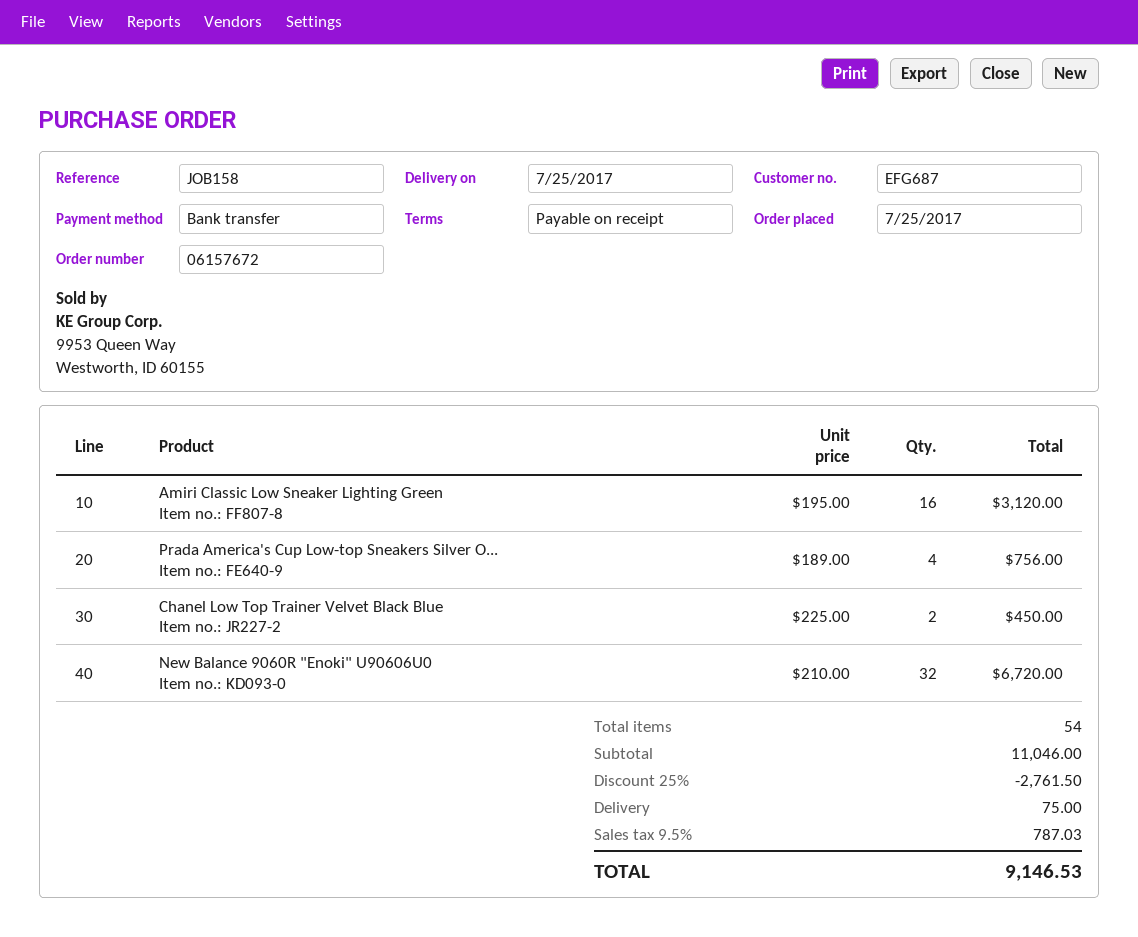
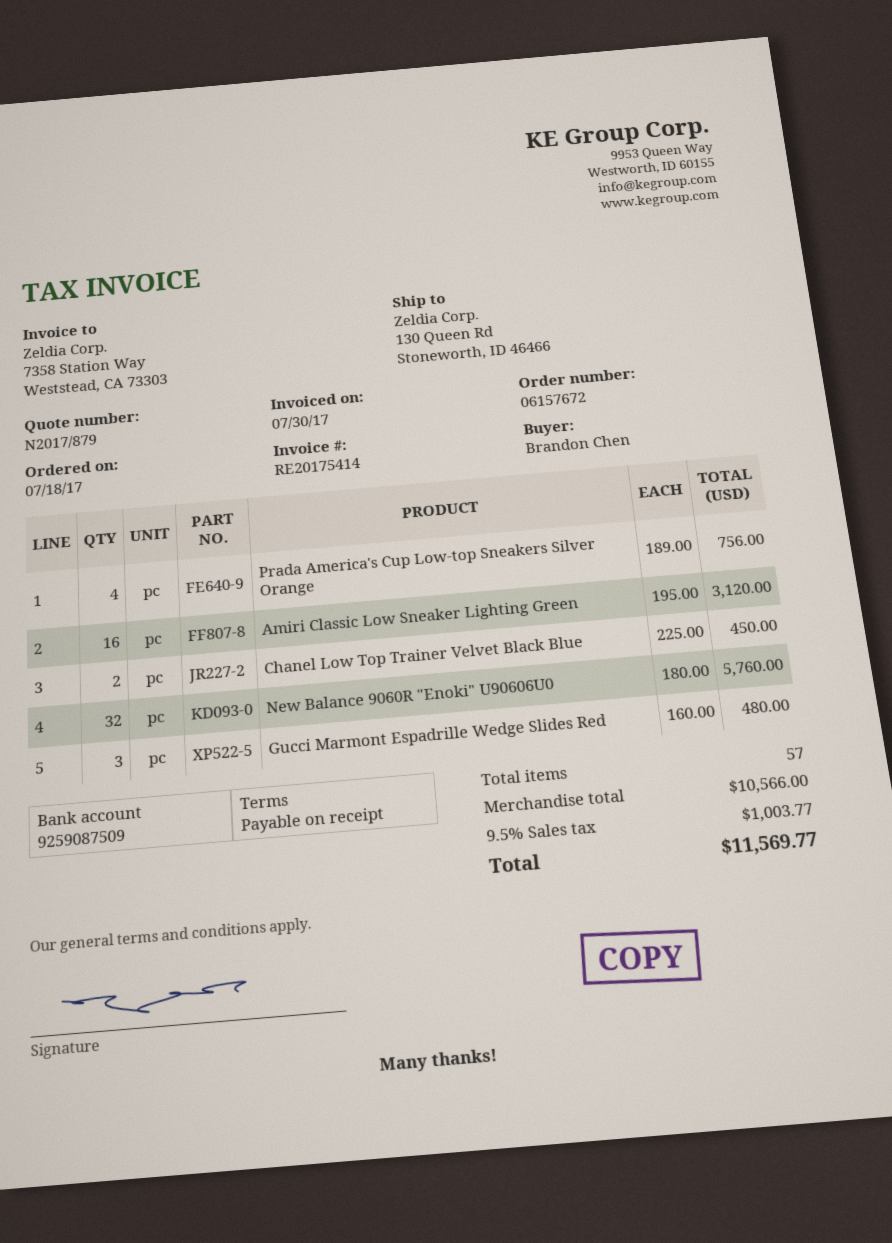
order date: 2017-07-25 -> 2017-07-18
New Balance 9060R "Enoki" U90606U0: 32 x 210.00 = 6720.00 -> 32 x 180.00 = 5760.00
Gucci Marmont Espadrille Wedge Slides Red: none -> 3 x 160.00 = 480.00
total quantity: 54 -> 57
subtotal: 11046.00 -> 10566.00
discount: 25% = 2761.50 -> none
shipping: 75.00 -> none
tax: 9.5% = 787.03 -> 9.5% = 1003.77
total: 9146.53 -> 11569.77

